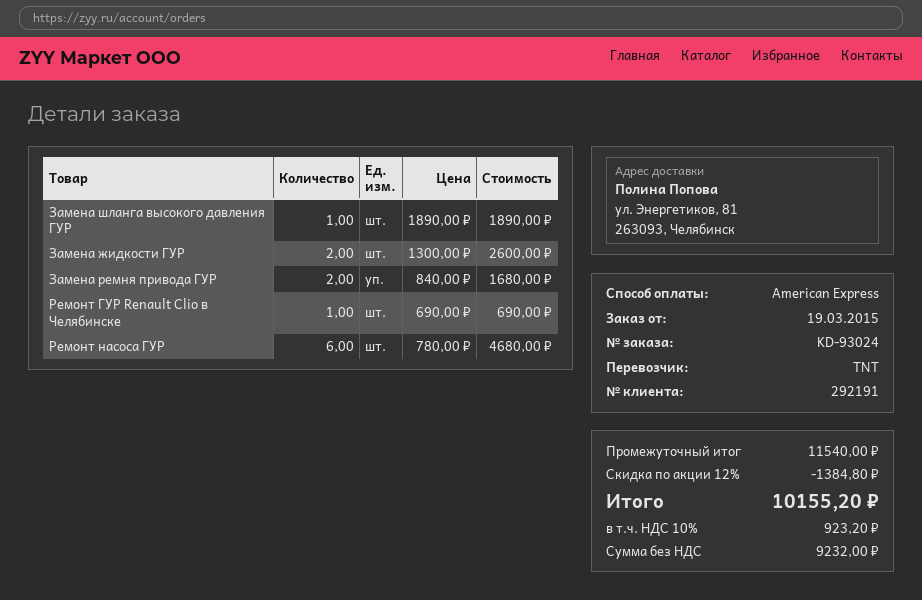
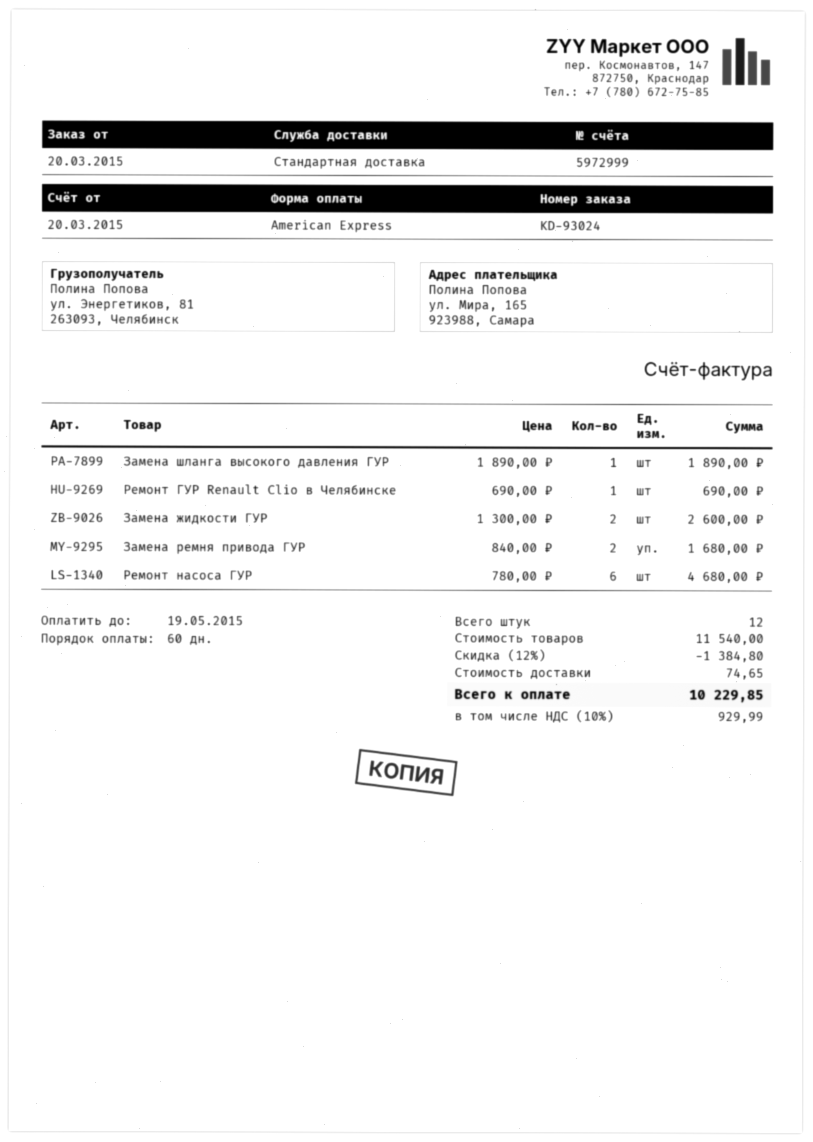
order date: 2015-03-19 -> 2015-03-20
shipping method: TNT -> standard
shipping: none -> 74.65
tax: 10% = 923.20 -> 10% = 929.99
total: 10155.20 -> 10229.85

